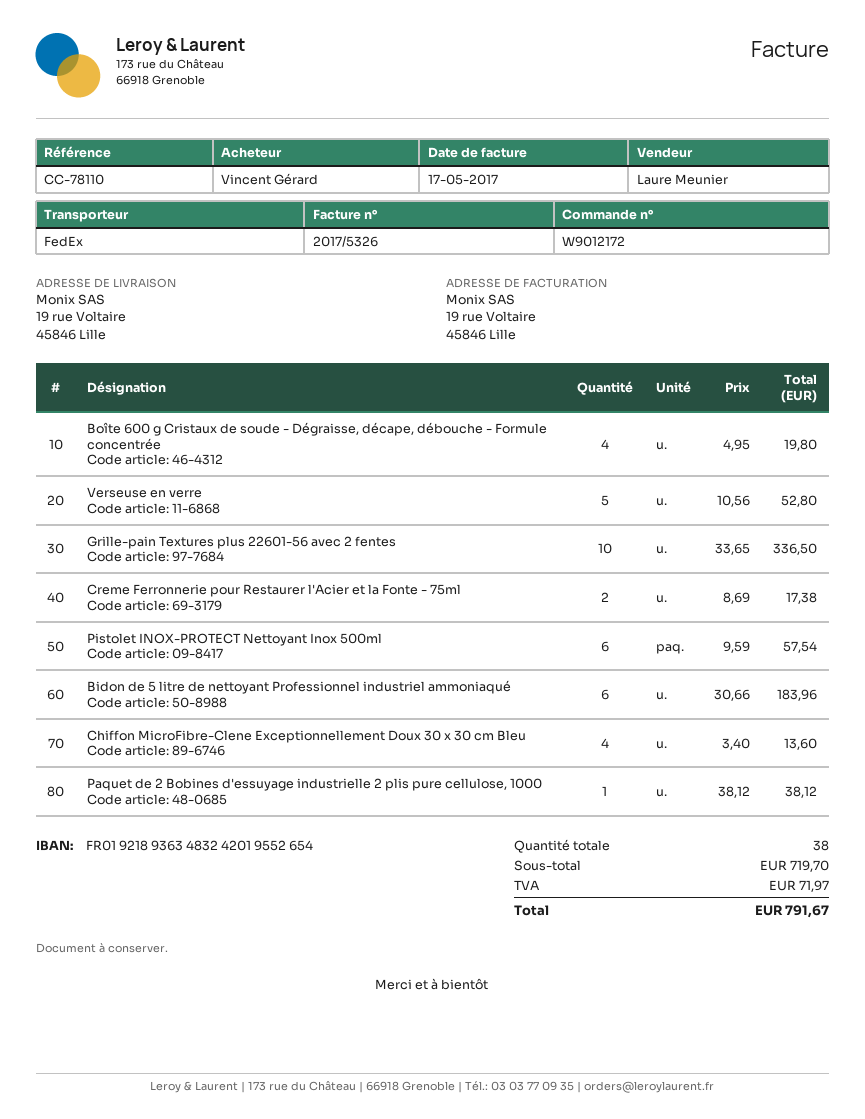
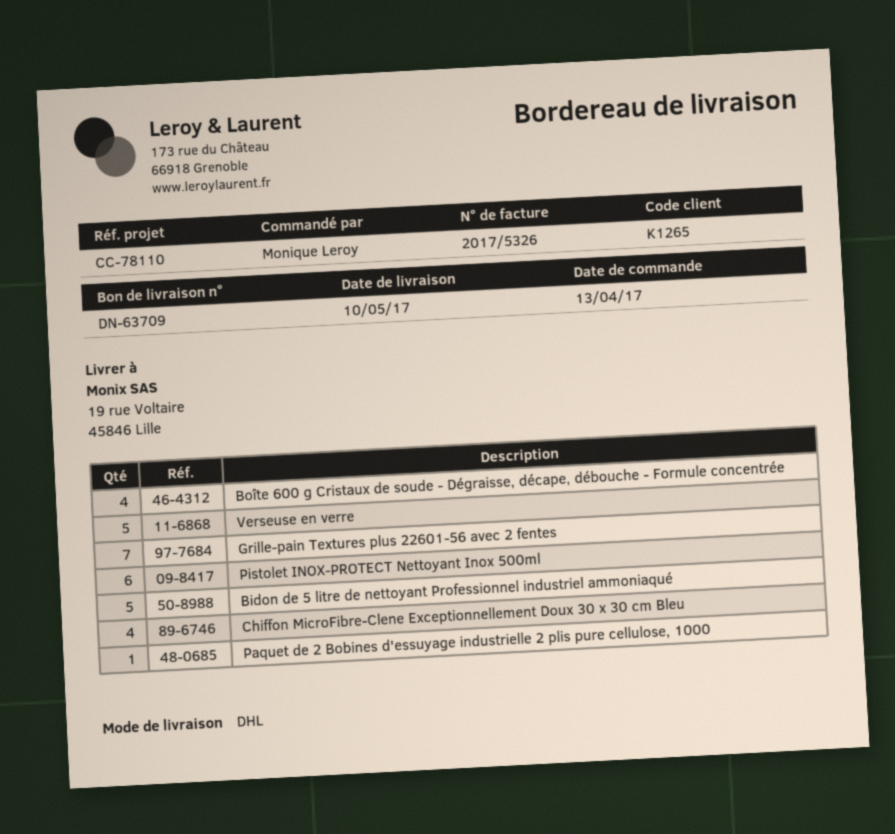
ordered by: Vincent Gérard -> Monique Leroy
shipping method: FedEx -> DHL
Grille-pain Textures plus 22601-56 avec 2 fentes: 10 -> 7
Creme Ferronnerie pour Restaurer l'Acier et la Fonte - 75ml: 2 -> none
Bidon de 5 litre de nettoyant Professionnel industriel ammoniaqué: 6 -> 5

